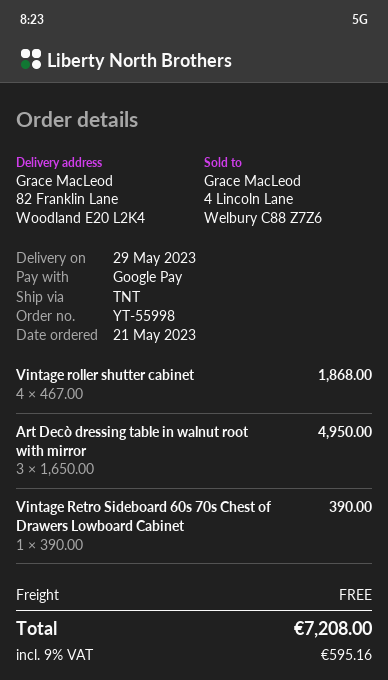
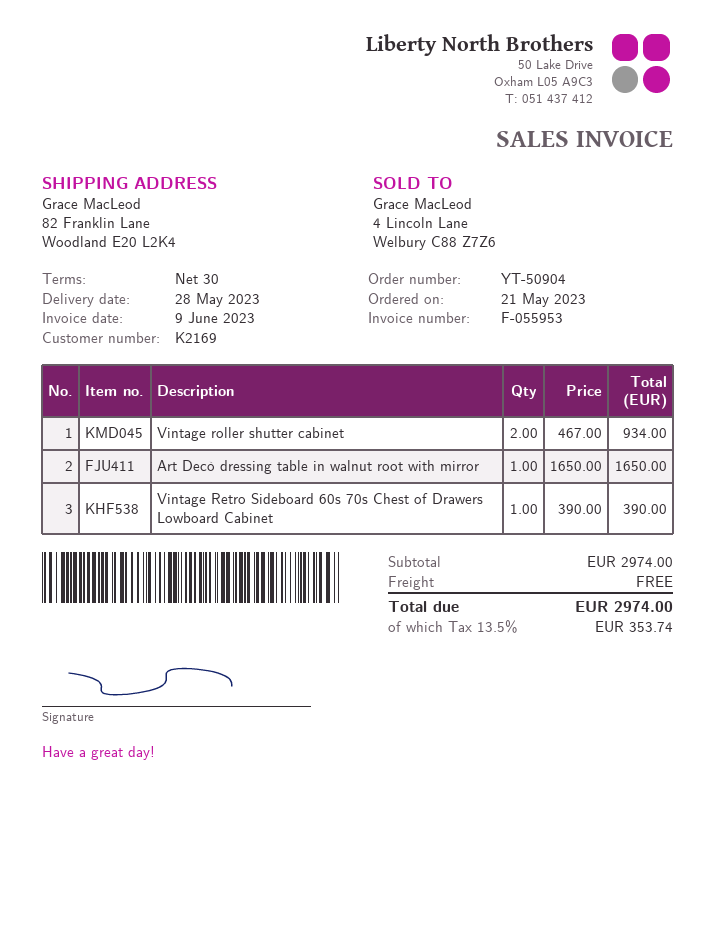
order number: YT-55998 -> YT-50904
delivery date: 2023-05-29 -> 2023-05-28
Vintage roller shutter cabinet: 4 x 467.00 = 1868.00 -> 2 x 467.00 = 934.00
Art Decò dressing table in walnut root with mirror: 3 x 1650.00 = 4950.00 -> 1 x 1650.00 = 1650.00
tax: 9% = 595.16 -> 13.5% = 353.74
total: 7208.00 -> 2974.00

